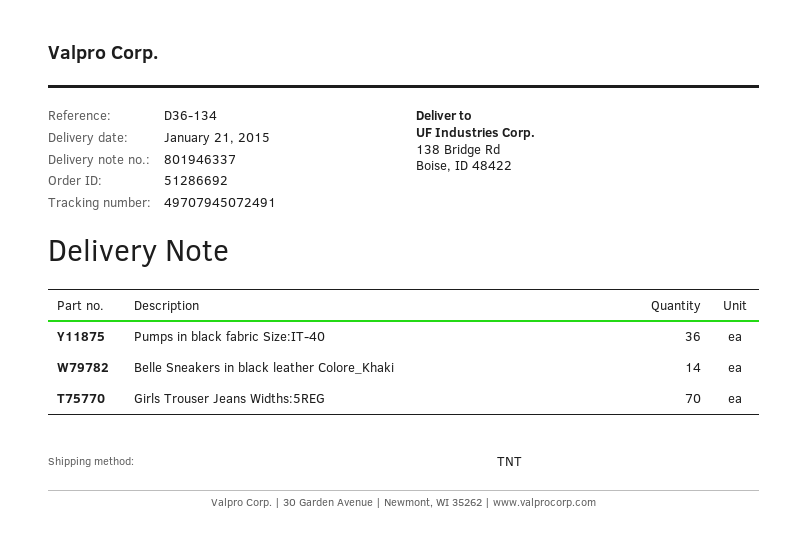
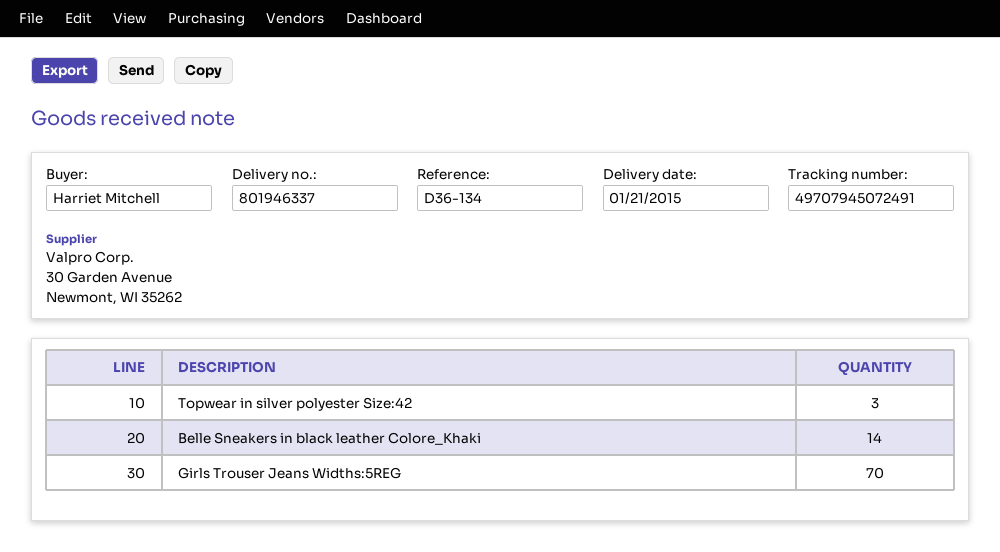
Pumps in black fabric Size:IT-40: 36 -> none
Topwear in silver polyester Size:42: none -> 3

